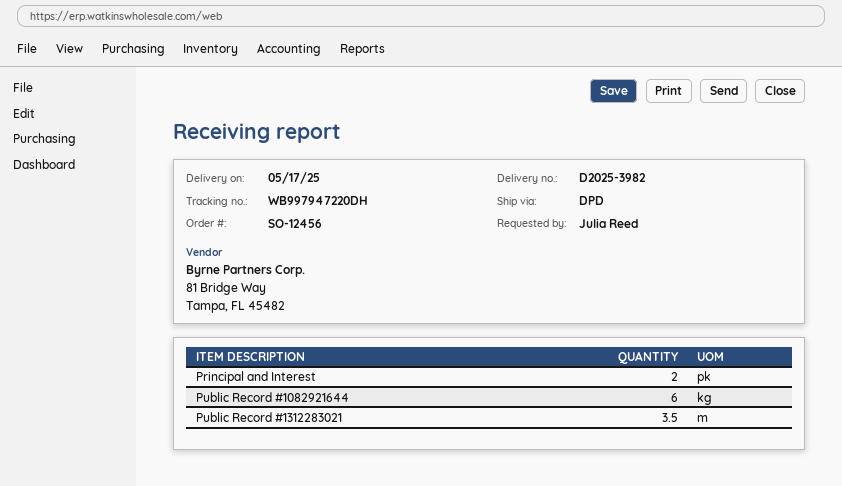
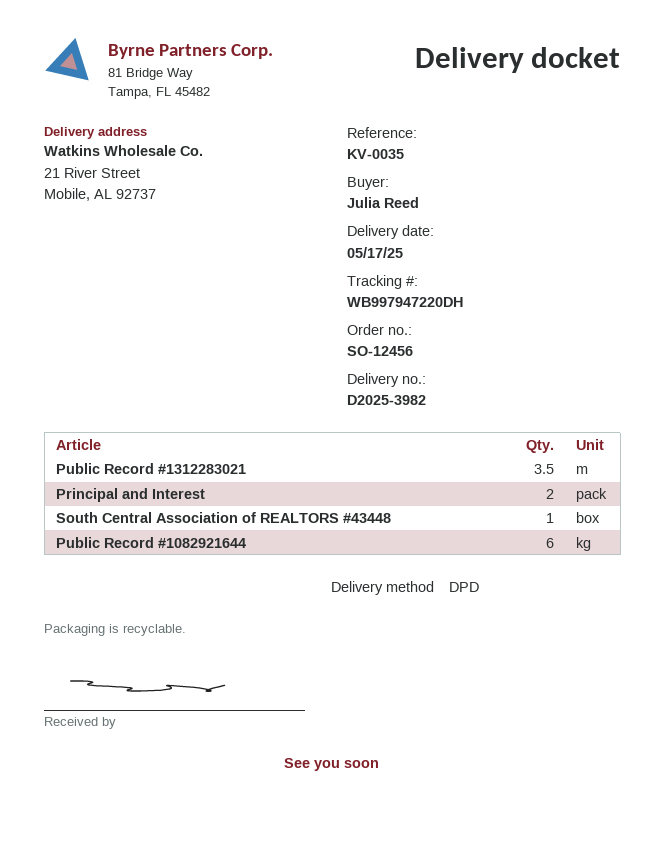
South Central Association of REALTORS #43448: none -> 1

